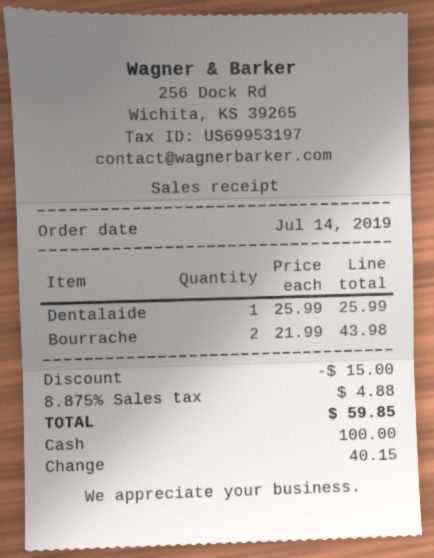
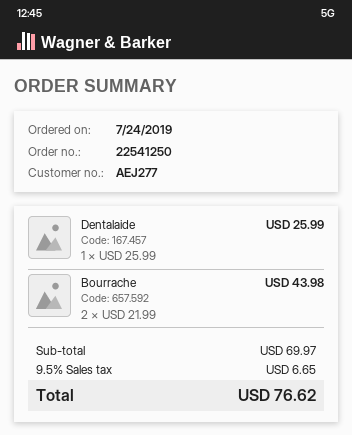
order date: 2019-07-14 -> 2019-07-24
discount: 15.00 -> none
tax: 8.875% = 4.88 -> 9.5% = 6.65
total: 59.85 -> 76.62

